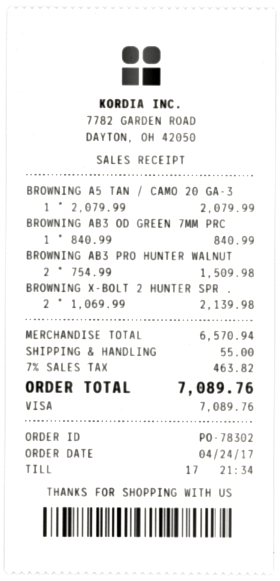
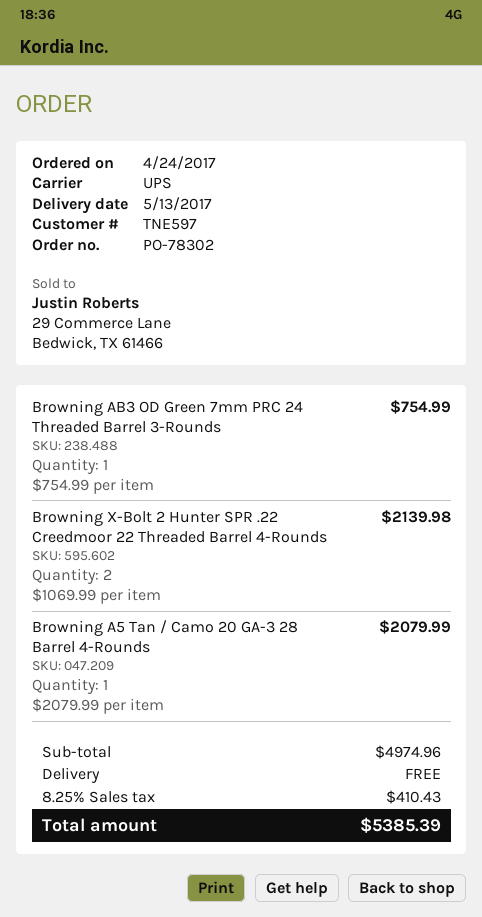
BROWNING AB3 OD GREEN 7MM PRC: 1 x 840.99 = 840.99 -> 1 x 754.99 = 754.99
BROWNING AB3 PRO HUNTER WALNUT: 2 x 754.99 = 1509.98 -> none
subtotal: 6570.94 -> 4974.96
shipping: 55.00 -> 0.00
tax: 7% = 463.82 -> 8.25% = 410.43
total: 7089.76 -> 5385.39

